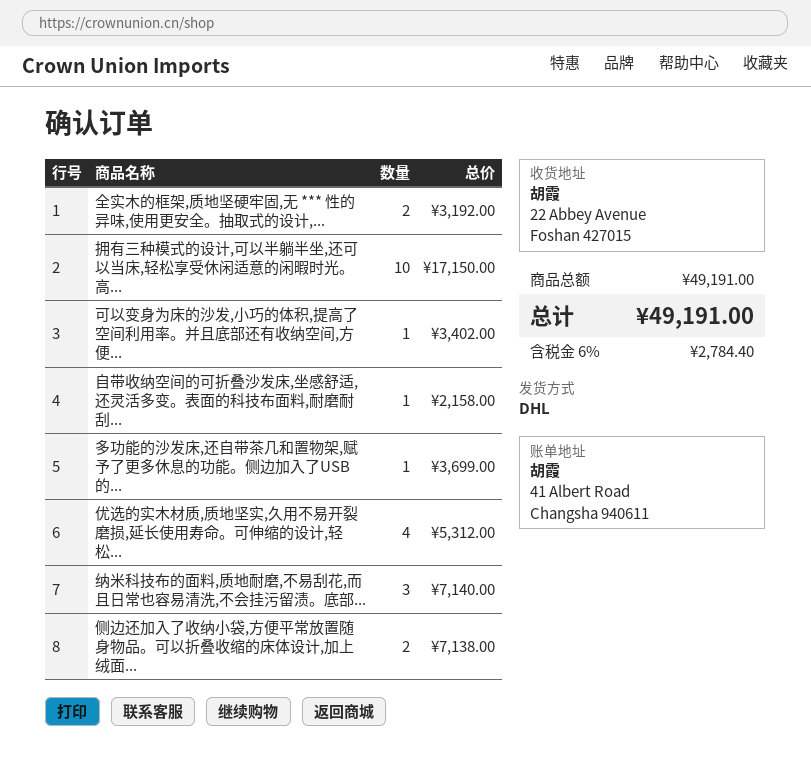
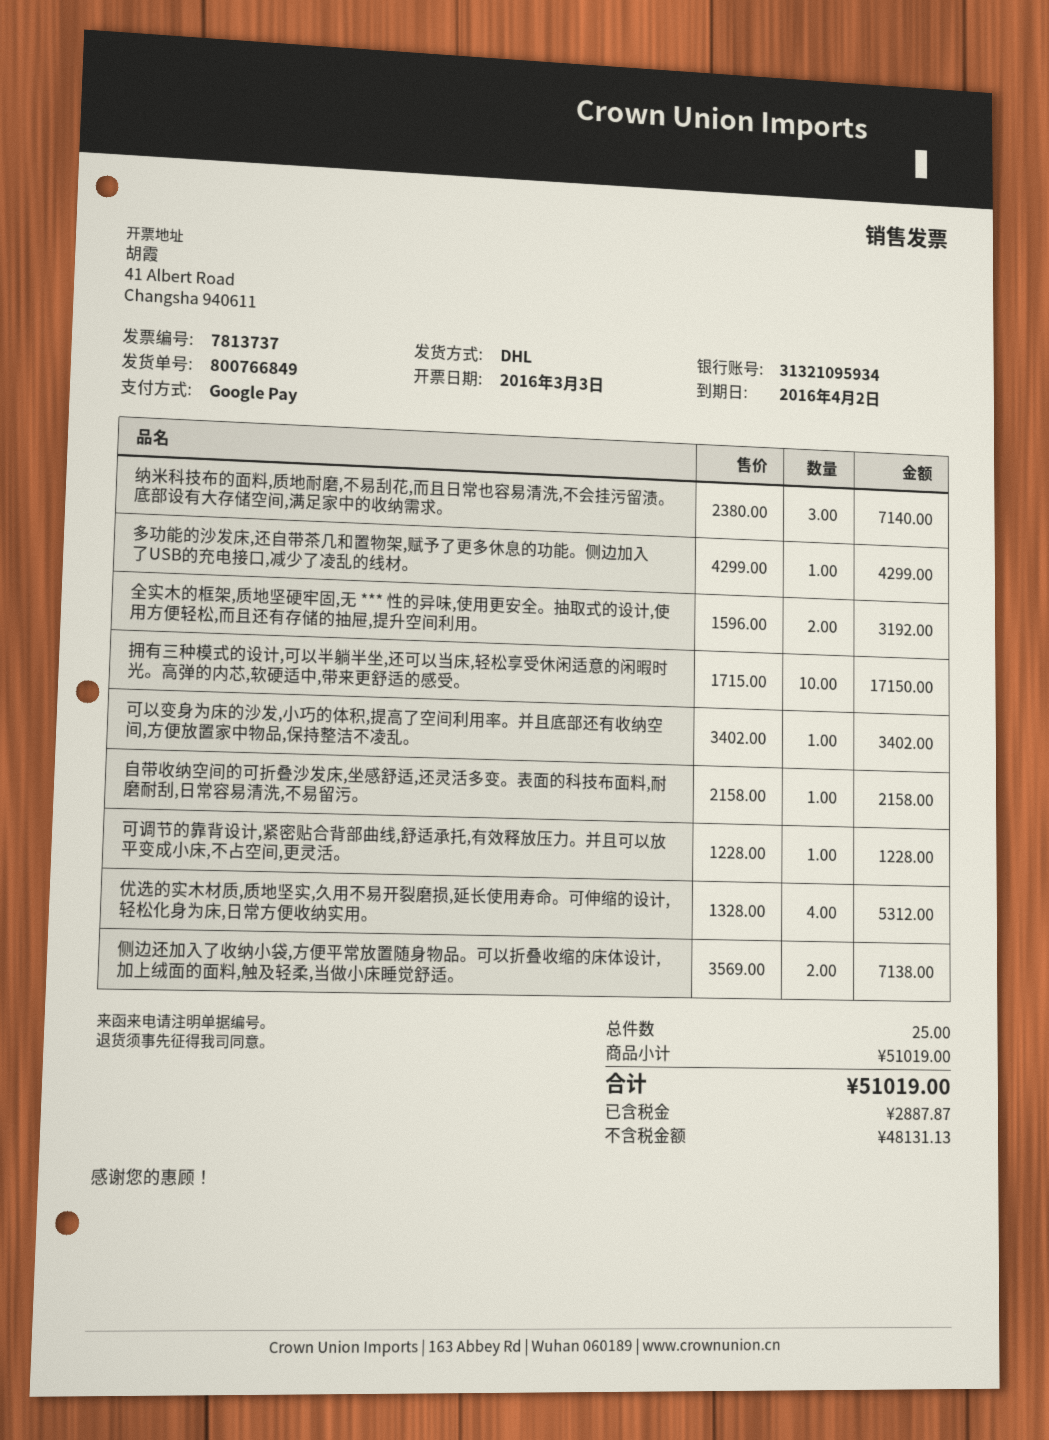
多功能的沙发床,还自带茶几和置物架,赋予了更多休息的功能。侧边加入了USB的...: 1 for 3699.00 -> 1 for 4299.00
可调节的靠背设计,紧密贴合背部曲线,舒适承托,有效释放压力。并且可以放平变成小床,不占空间,更灵活。: none -> 1 for 1228.00
subtotal: 49191.00 -> 51019.00
tax: 2784.40 -> 2887.87
total: 49191.00 -> 51019.00

